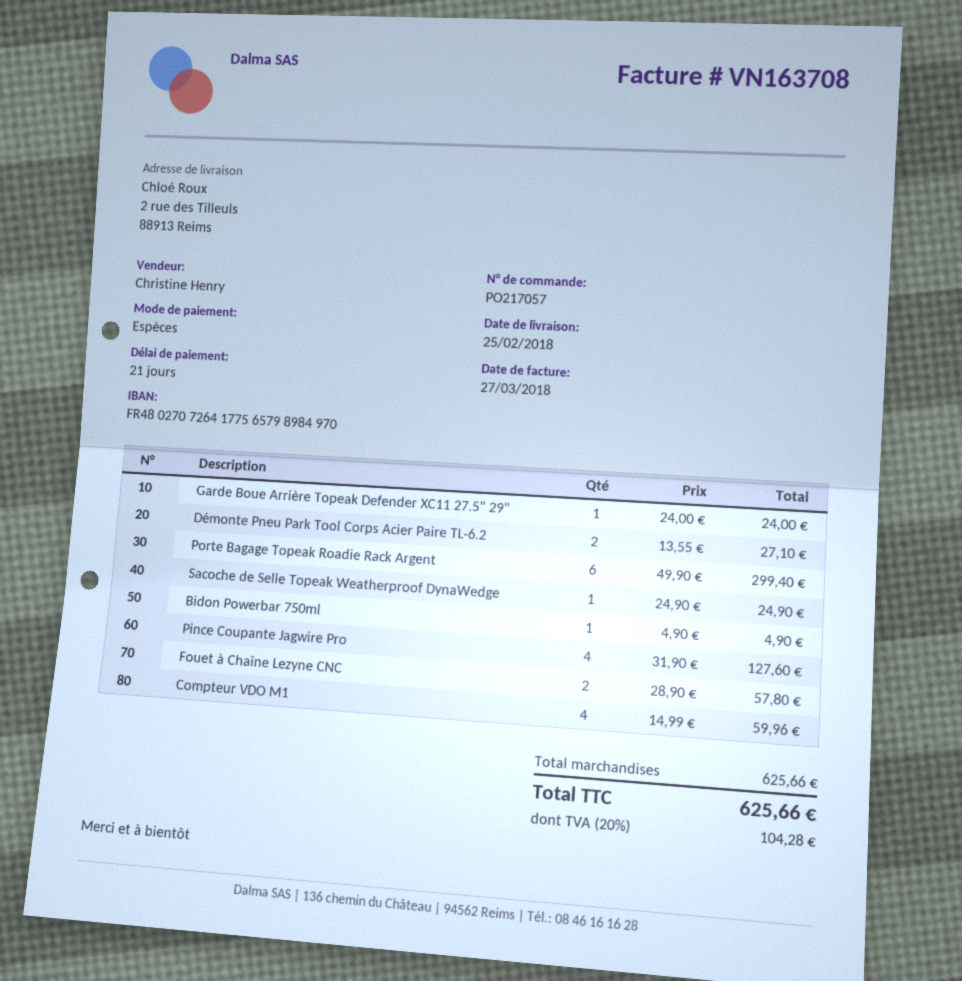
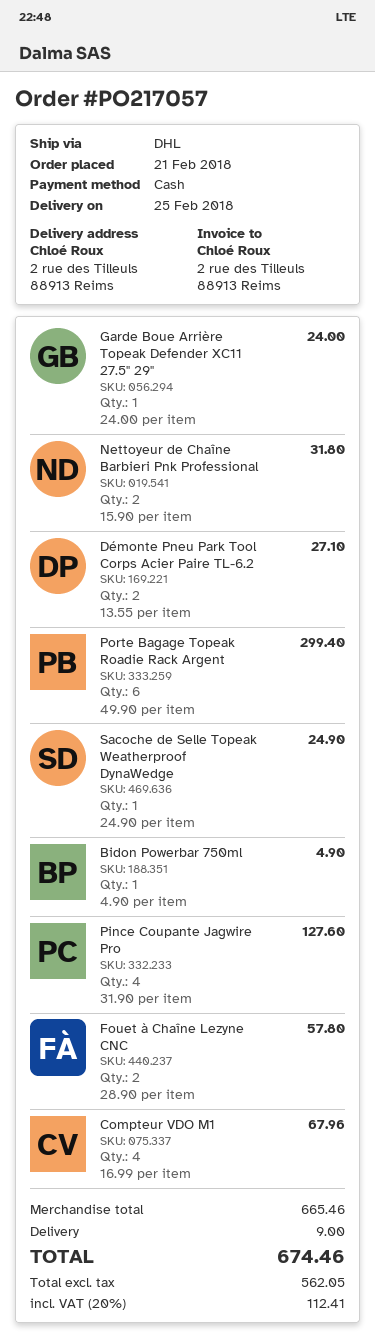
Compteur VDO M1: 4 x 14.99 = 59.96 -> 4 x 16.99 = 67.96
Nettoyeur de Chaîne Barbieri Pnk Professional: none -> 2 x 15.90 = 31.80
subtotal: 625.66 -> 665.46
shipping: none -> 9.00
tax: 20% = 104.28 -> 20% = 112.41
total: 625.66 -> 674.46

